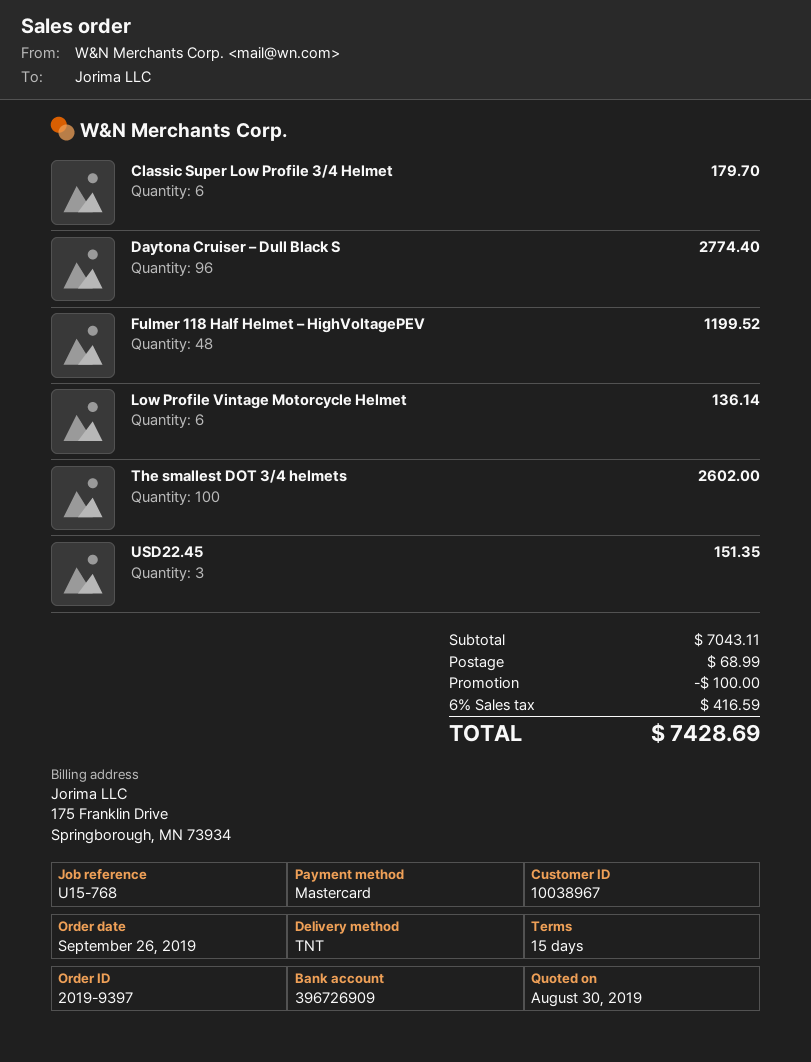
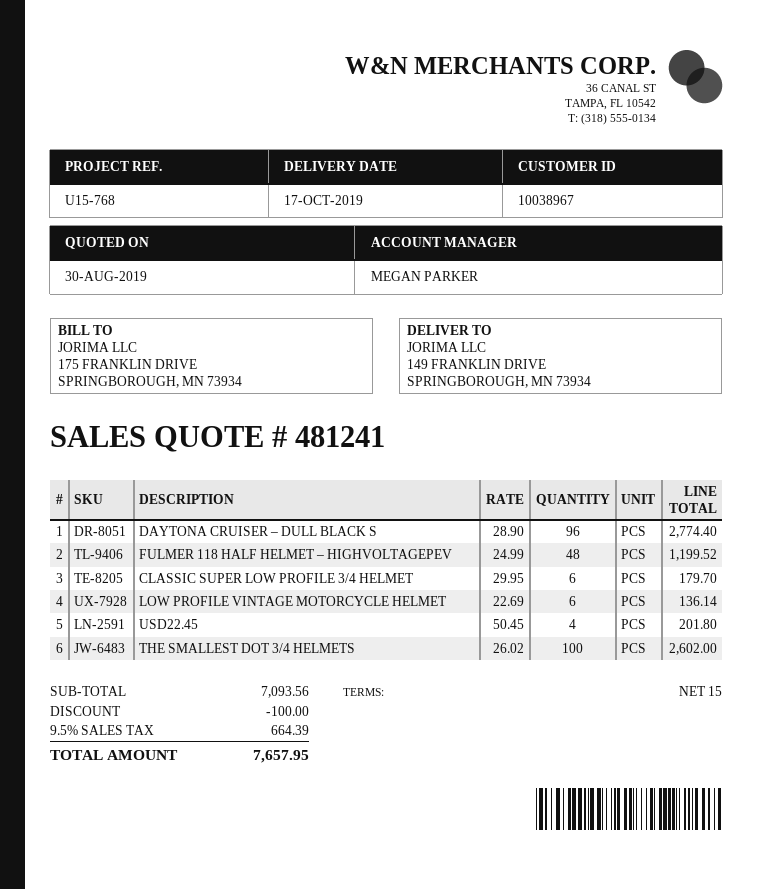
USD22.45: 3 for 151.35 -> 4 for 201.80
subtotal: 7043.11 -> 7093.56
shipping: 68.99 -> none
tax: 6% = 416.59 -> 9.5% = 664.39
total: 7428.69 -> 7657.95

